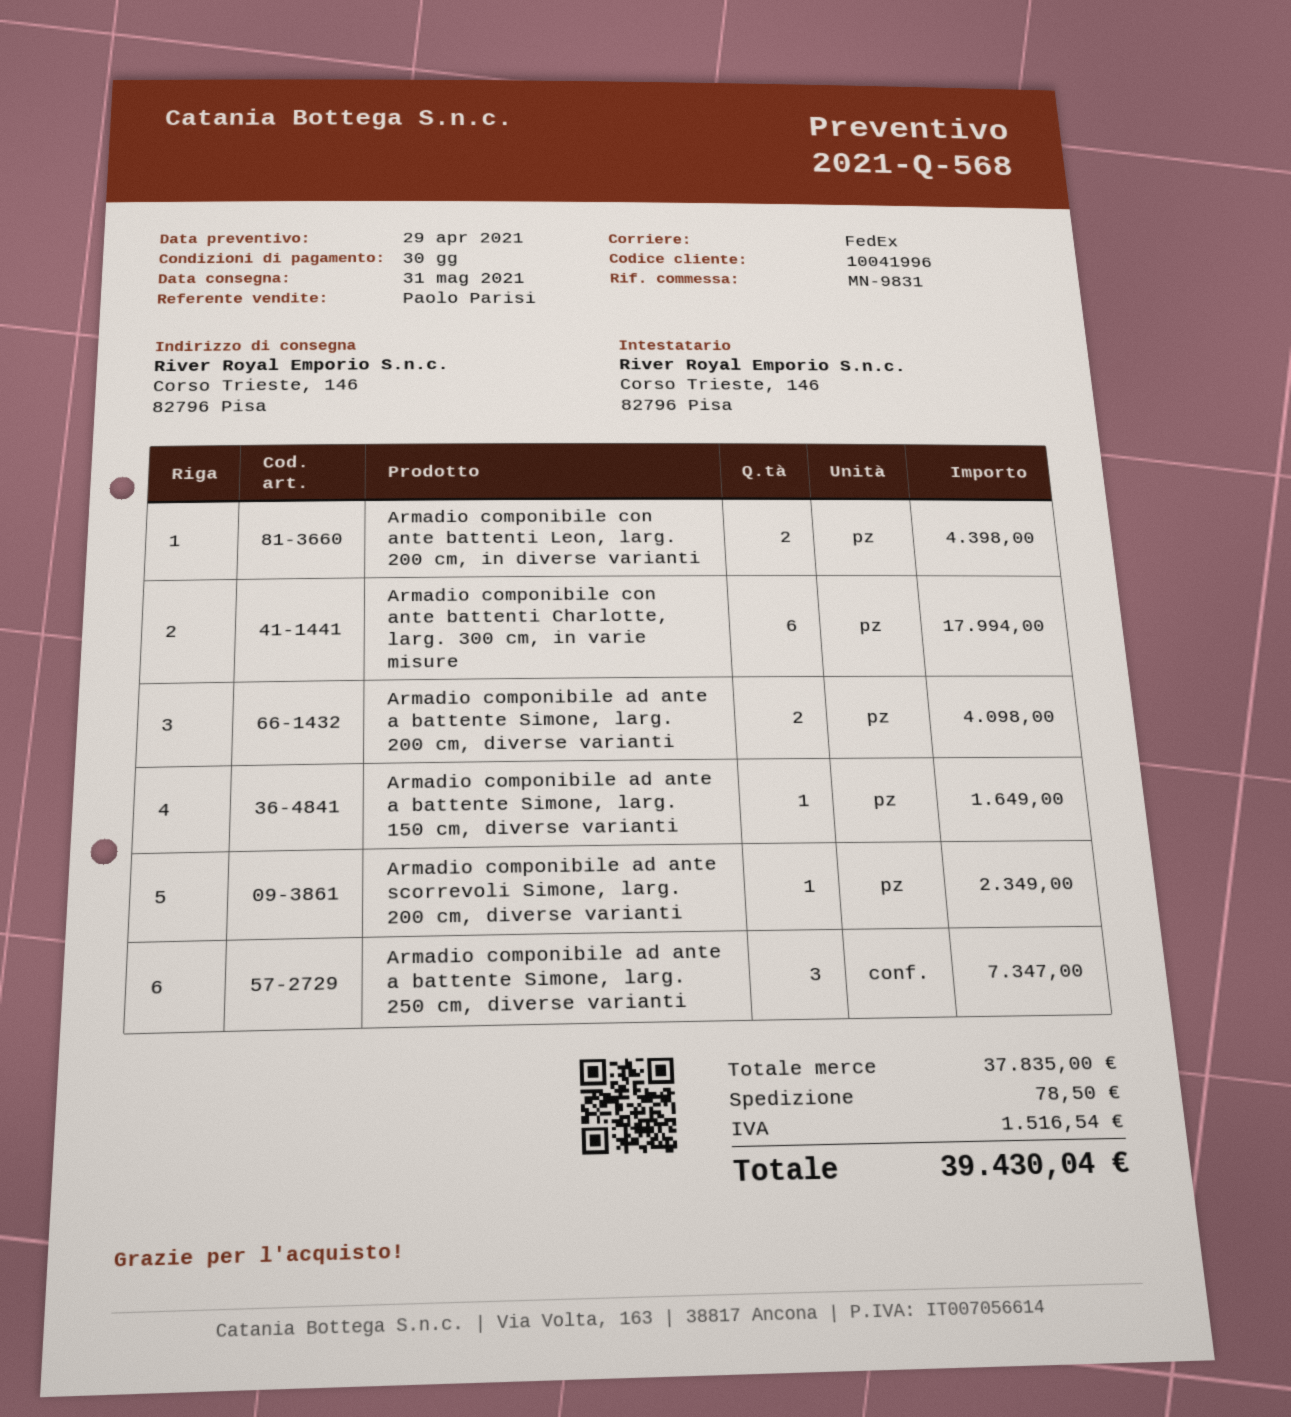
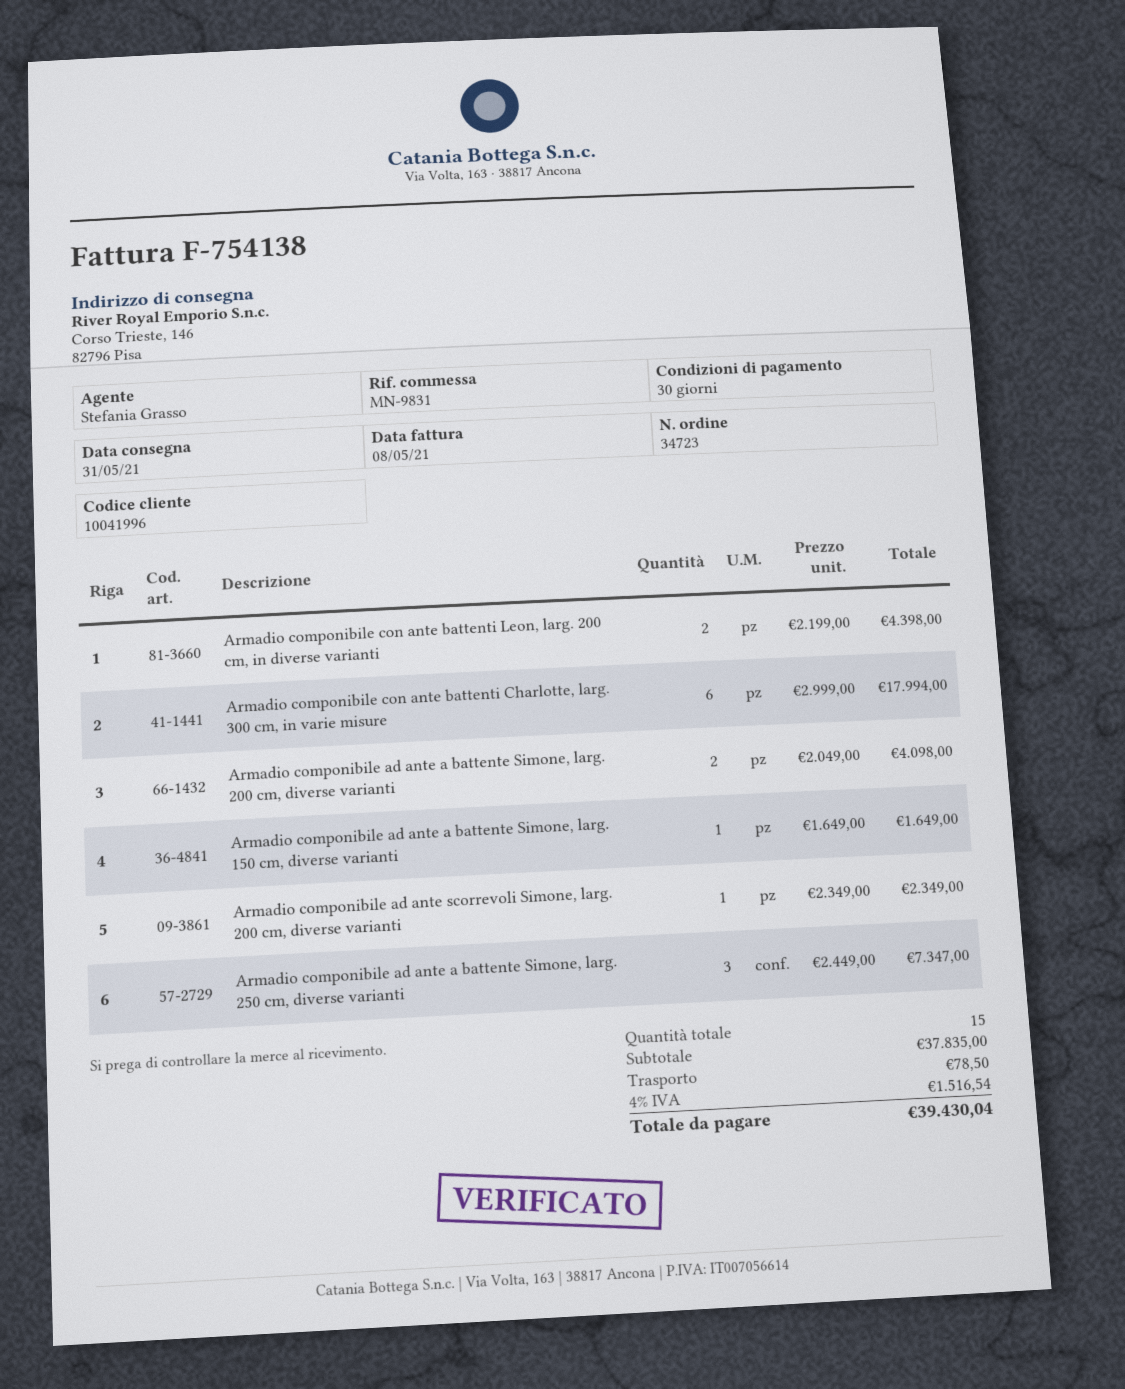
sales rep: Paolo Parisi -> Stefania Grasso

